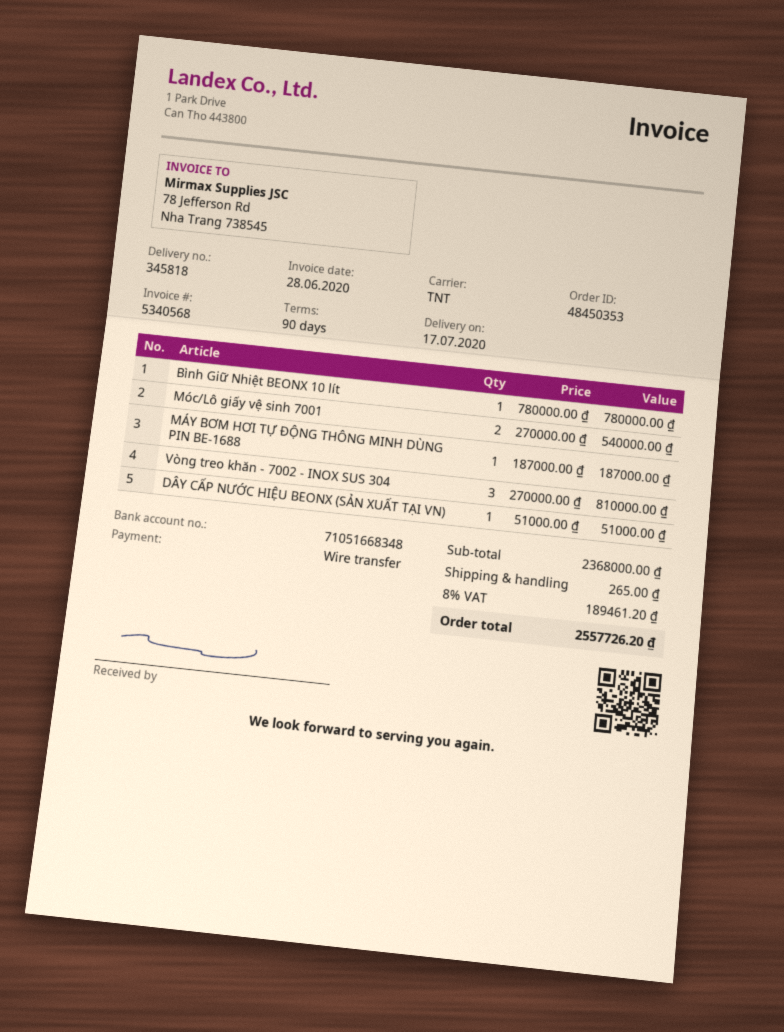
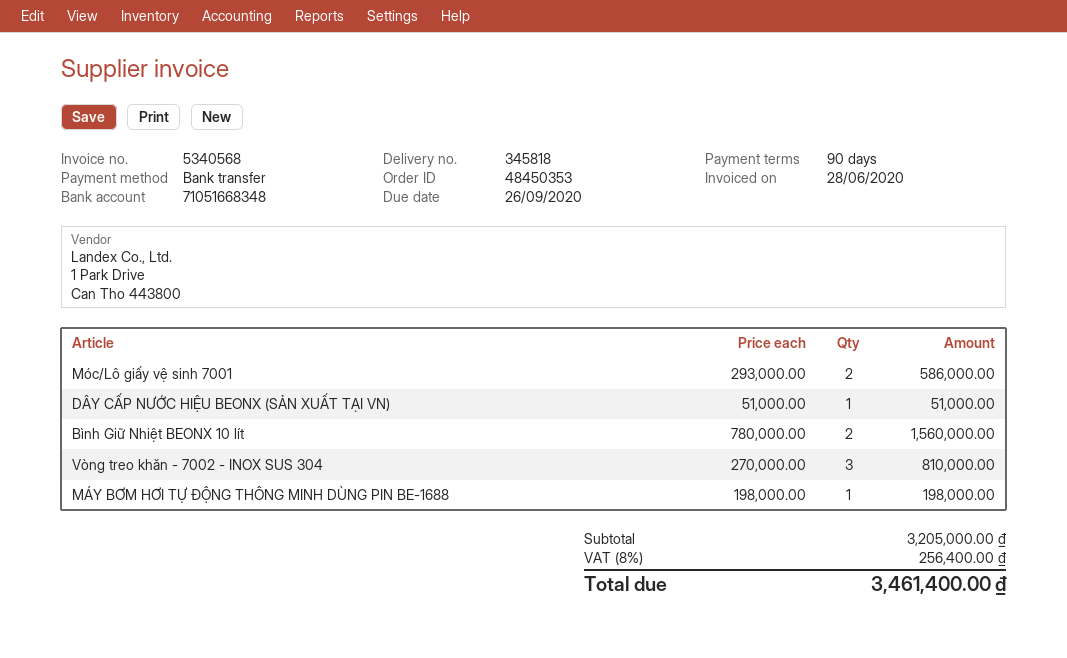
Bình Giữ Nhiệt BEONX 10 lít: 1 x 780000.00 = 780000.00 -> 2 x 780000.00 = 1560000.00
Móc/Lô giấy vệ sinh 7001: 2 x 270000.00 = 540000.00 -> 2 x 293000.00 = 586000.00
MÁY BƠM HƠI TỰ ĐỘNG THÔNG MINH DÙNG PIN BE-1688: 1 x 187000.00 = 187000.00 -> 1 x 198000.00 = 198000.00
subtotal: 2368000.00 -> 3205000.00
shipping: 265.00 -> none
tax: 8% = 189461.20 -> 8% = 256400.00
total: 2557726.20 -> 3461400.00

